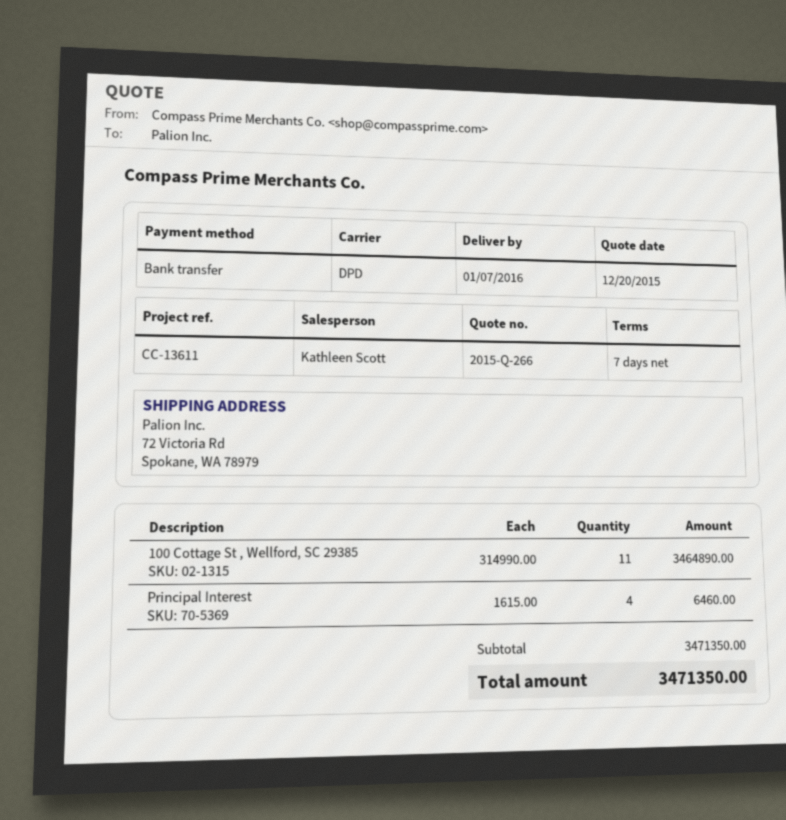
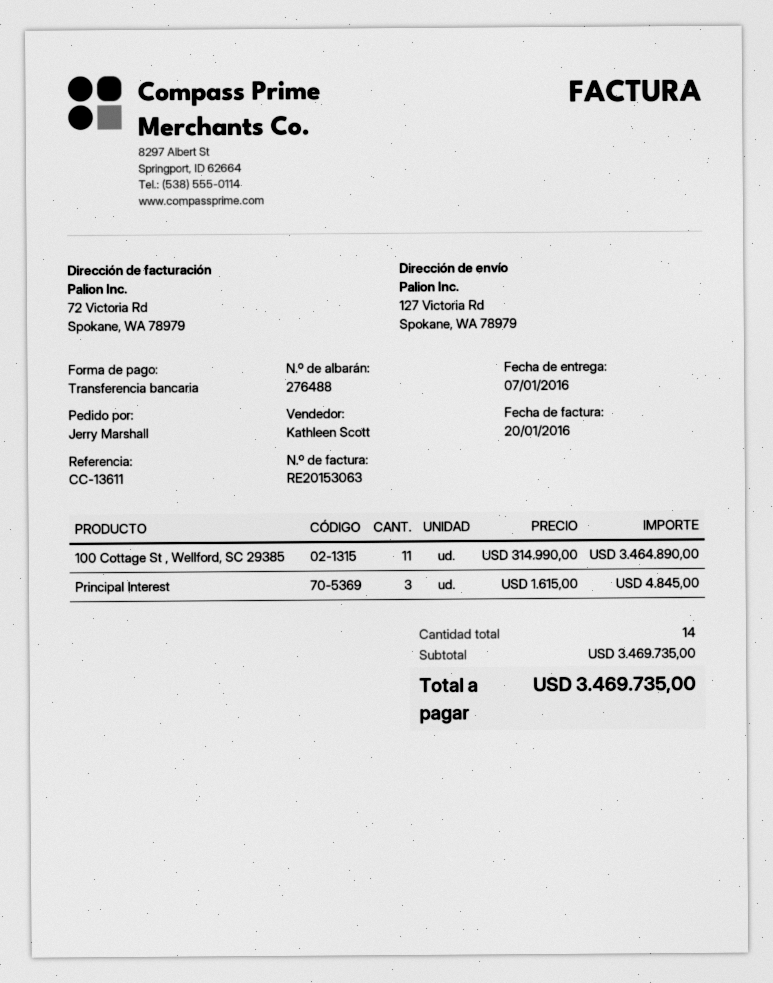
ship to: 72 Victoria Rd, Spokane, WA 78979 -> 127 Victoria Rd, Spokane, WA 78979
Principal Interest: 4 x 1615.00 = 6460.00 -> 3 x 1615.00 = 4845.00
subtotal: 3471350.00 -> 3469735.00
total: 3471350.00 -> 3469735.00

